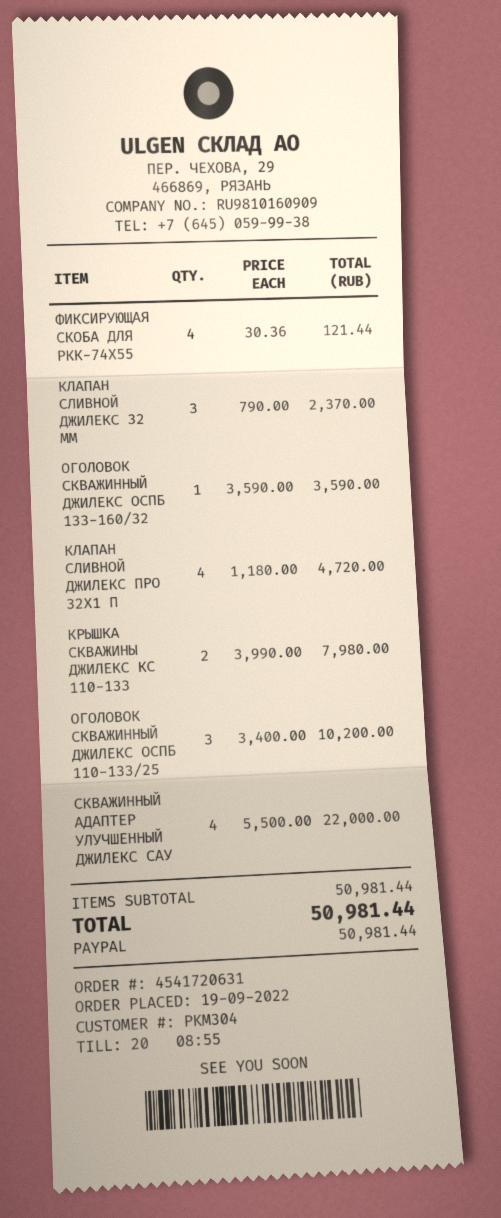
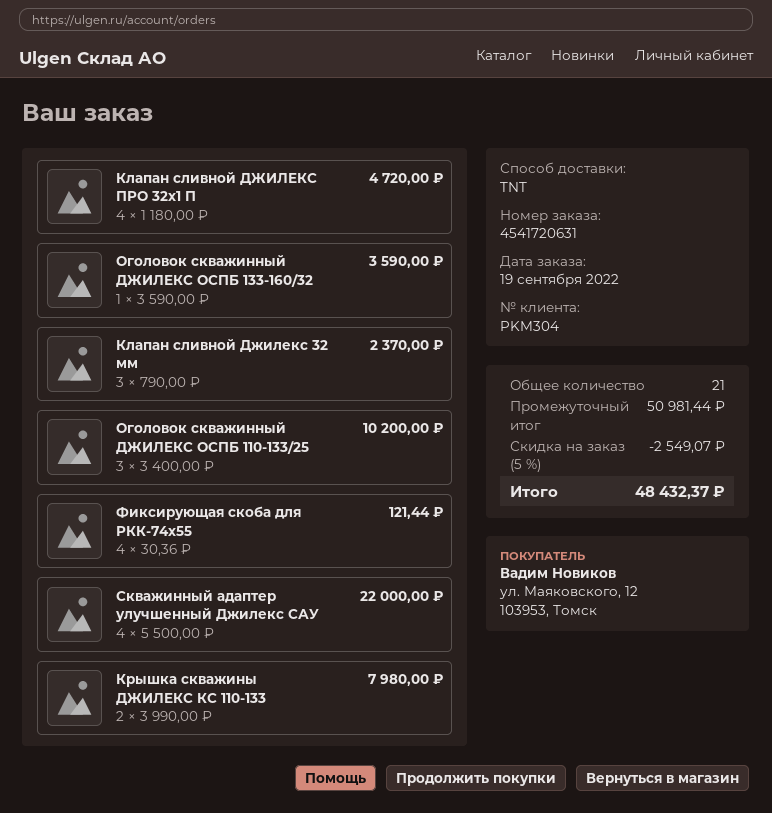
discount: none -> 5% = 2549.07
total: 50981.44 -> 48432.37

